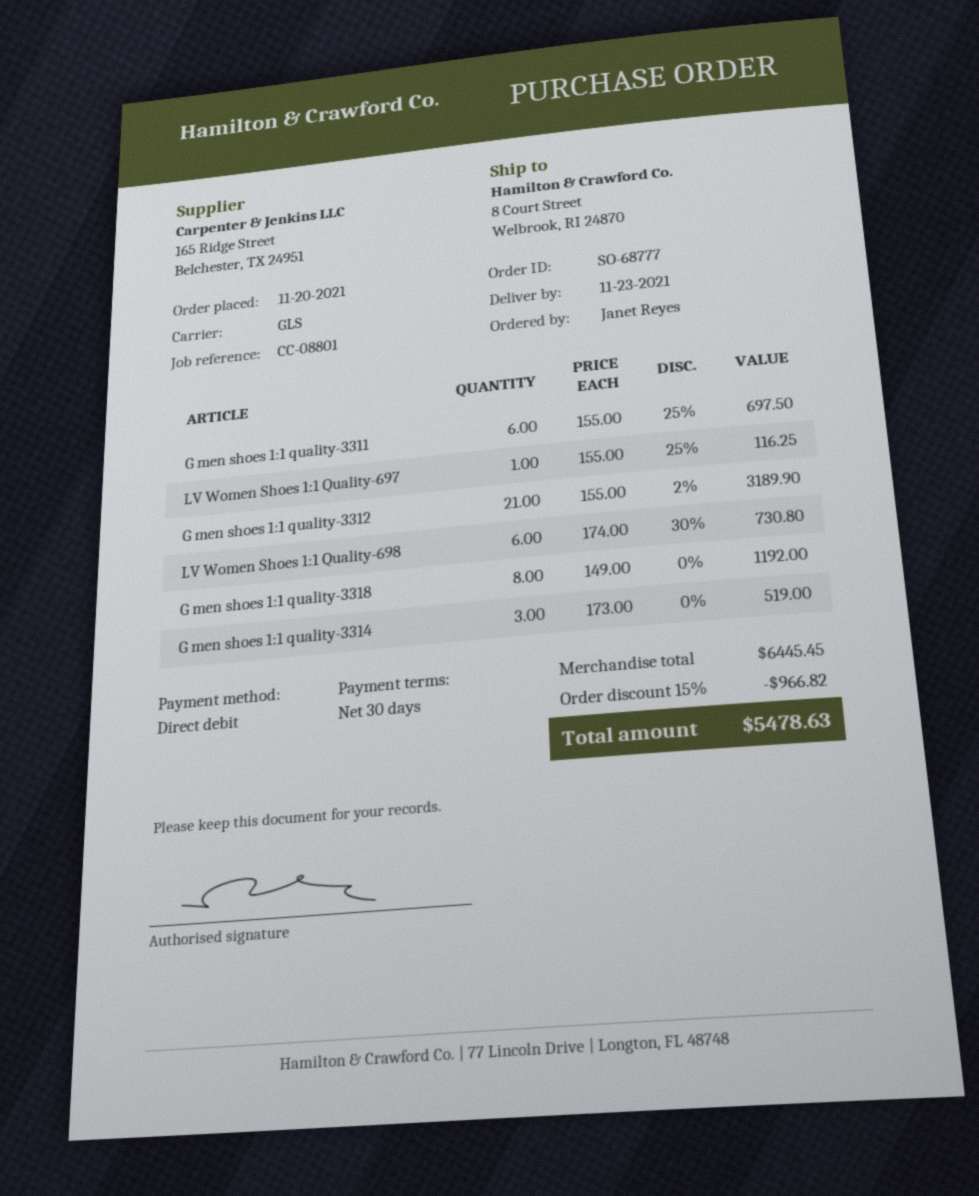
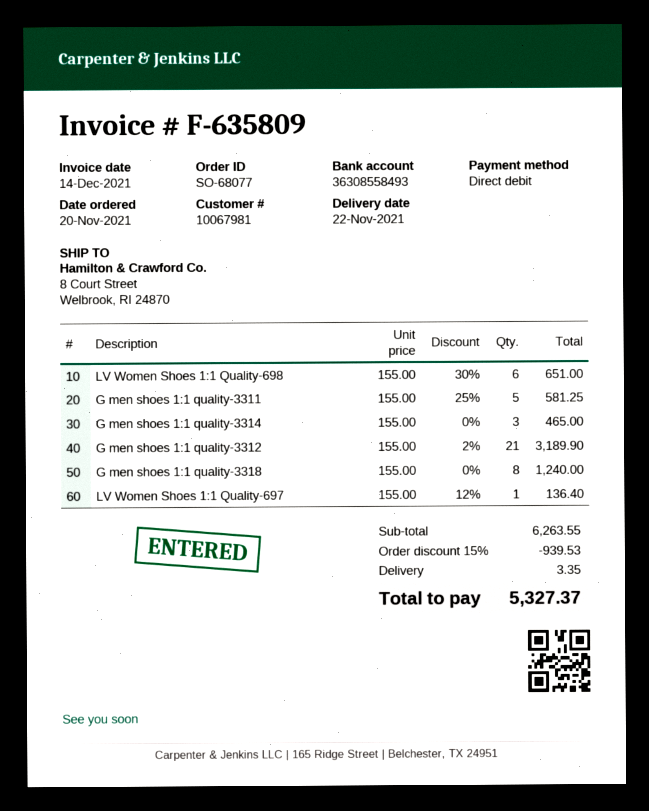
order number: SO-68777 -> SO-68077
delivery date: 2021-11-23 -> 2021-11-22
G men shoes 1:1 quality-3311: 6 x 155.00 - 25% = 697.50 -> 5 x 155.00 - 25% = 581.25
LV Women Shoes 1:1 Quality-697: 1 x 155.00 - 25% = 116.25 -> 1 x 155.00 - 12% = 136.40
LV Women Shoes 1:1 Quality-698: 6 x 174.00 - 30% = 730.80 -> 6 x 155.00 - 30% = 651.00
G men shoes 1:1 quality-3318: 8 x 149.00 = 1192.00 -> 8 x 155.00 = 1240.00
G men shoes 1:1 quality-3314: 3 x 173.00 = 519.00 -> 3 x 155.00 = 465.00
subtotal: 6445.45 -> 6263.55
discount: 15% = 966.82 -> 15% = 939.53
shipping: none -> 3.35
total: 5478.63 -> 5327.37

